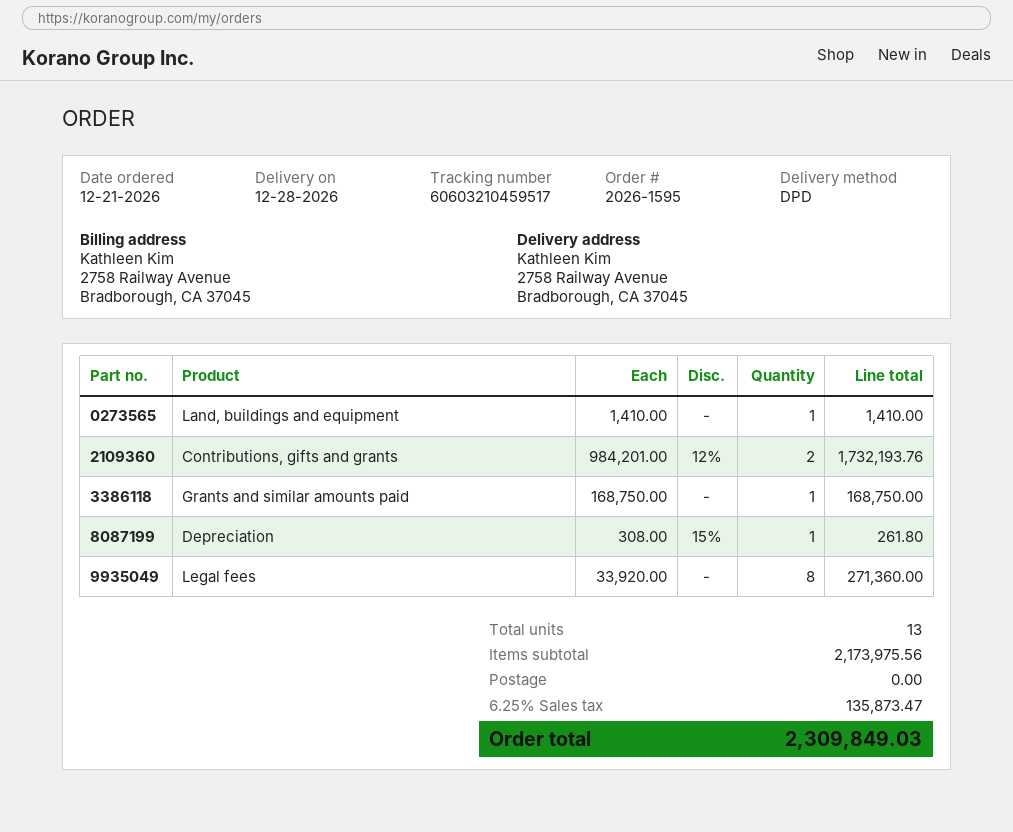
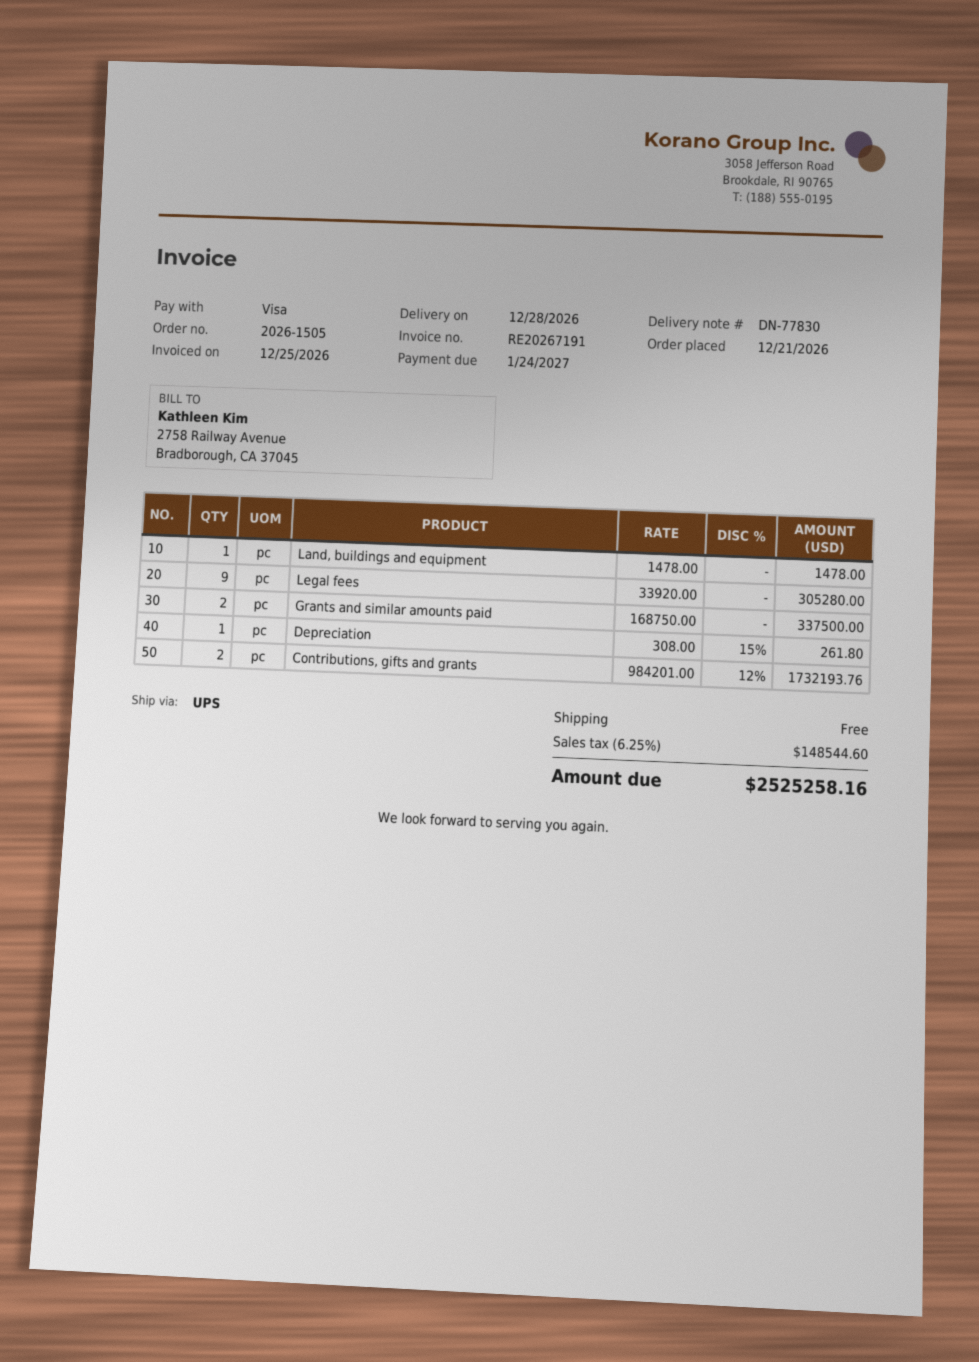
order number: 2026-1595 -> 2026-1505
shipping method: DPD -> UPS
Land, buildings and equipment: 1 x 1410.00 = 1410.00 -> 1 x 1478.00 = 1478.00
Grants and similar amounts paid: 1 x 168750.00 = 168750.00 -> 2 x 168750.00 = 337500.00
Legal fees: 8 x 33920.00 = 271360.00 -> 9 x 33920.00 = 305280.00
tax: 6.25% = 135873.47 -> 6.25% = 148544.60
total: 2309849.03 -> 2525258.16

